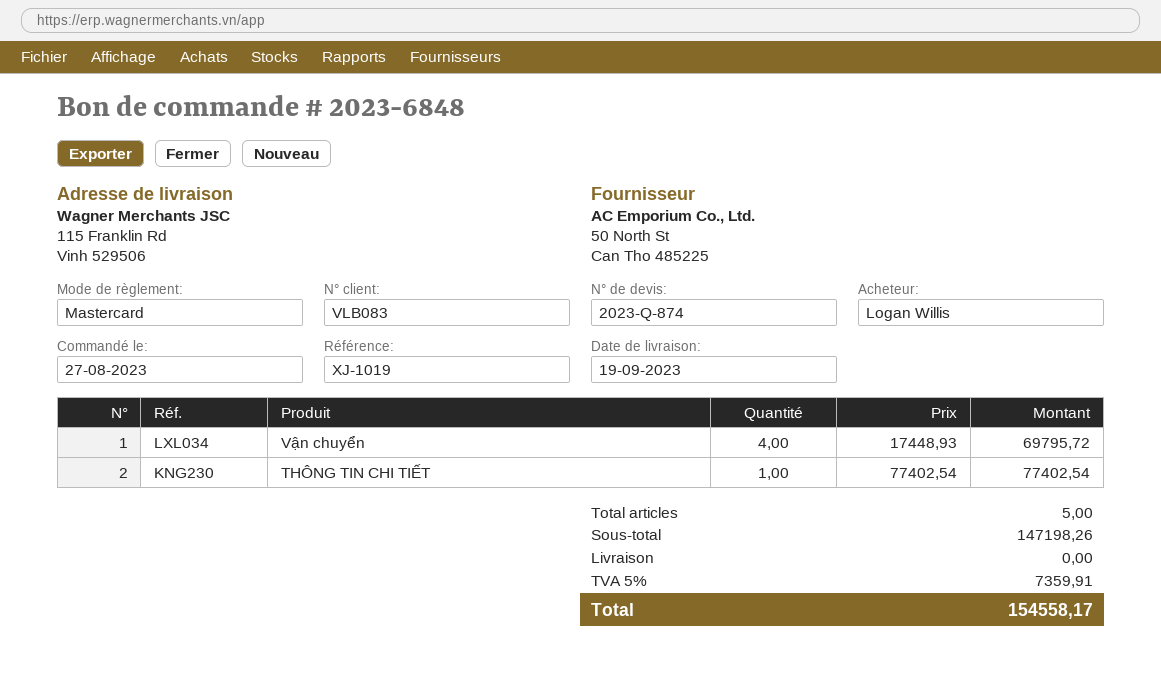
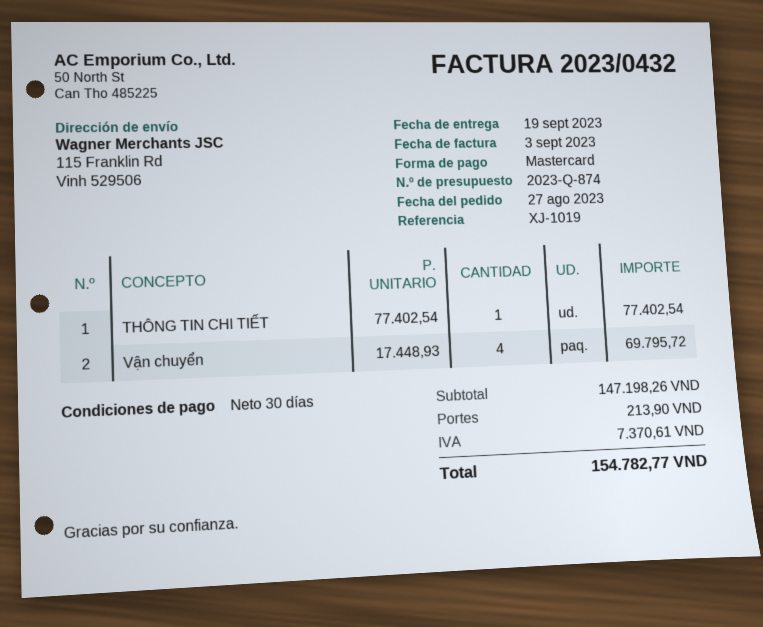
shipping: 0.00 -> 213.90
tax: 7359.91 -> 7370.61
total: 154558.17 -> 154782.77

